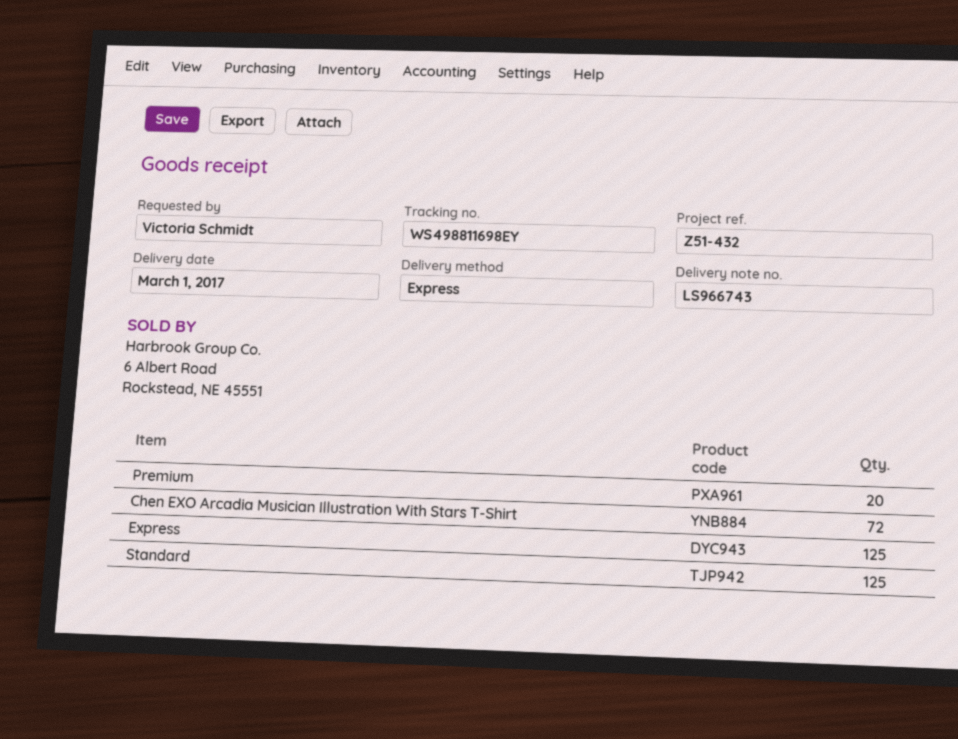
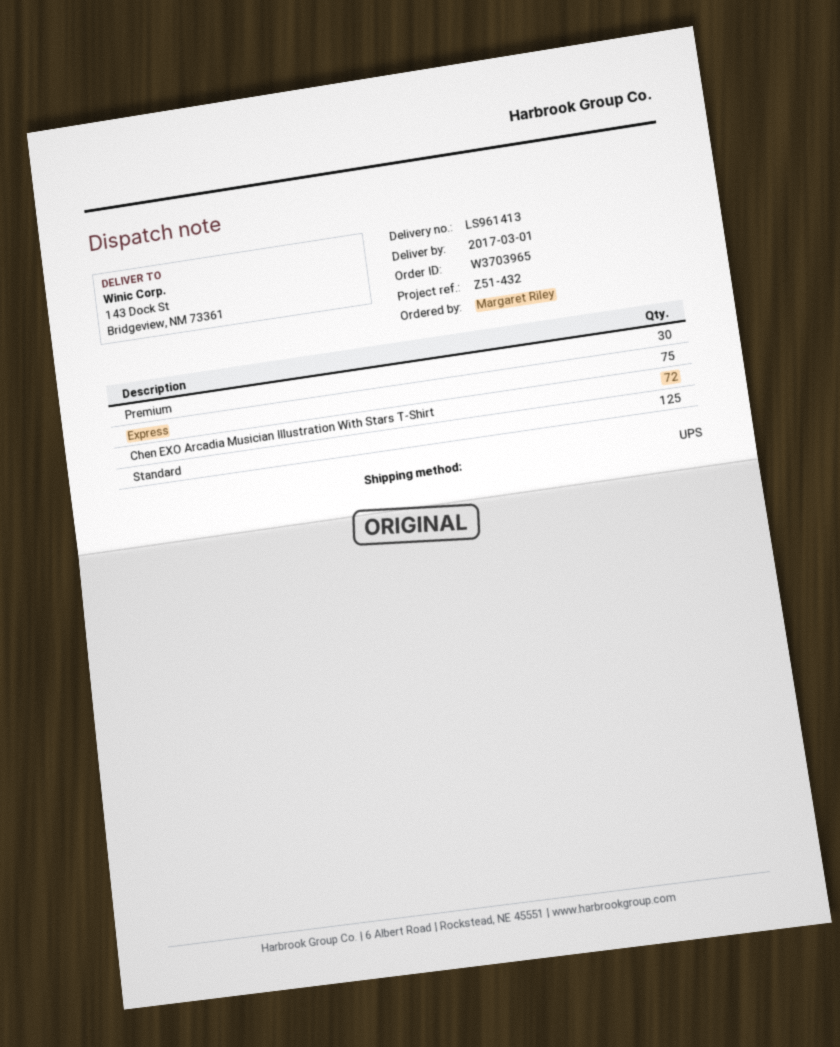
delivery note number: LS966743 -> LS961413
ordered by: Victoria Schmidt -> Margaret Riley
shipping method: express -> UPS
Premium: 20 -> 30
Express: 125 -> 75

